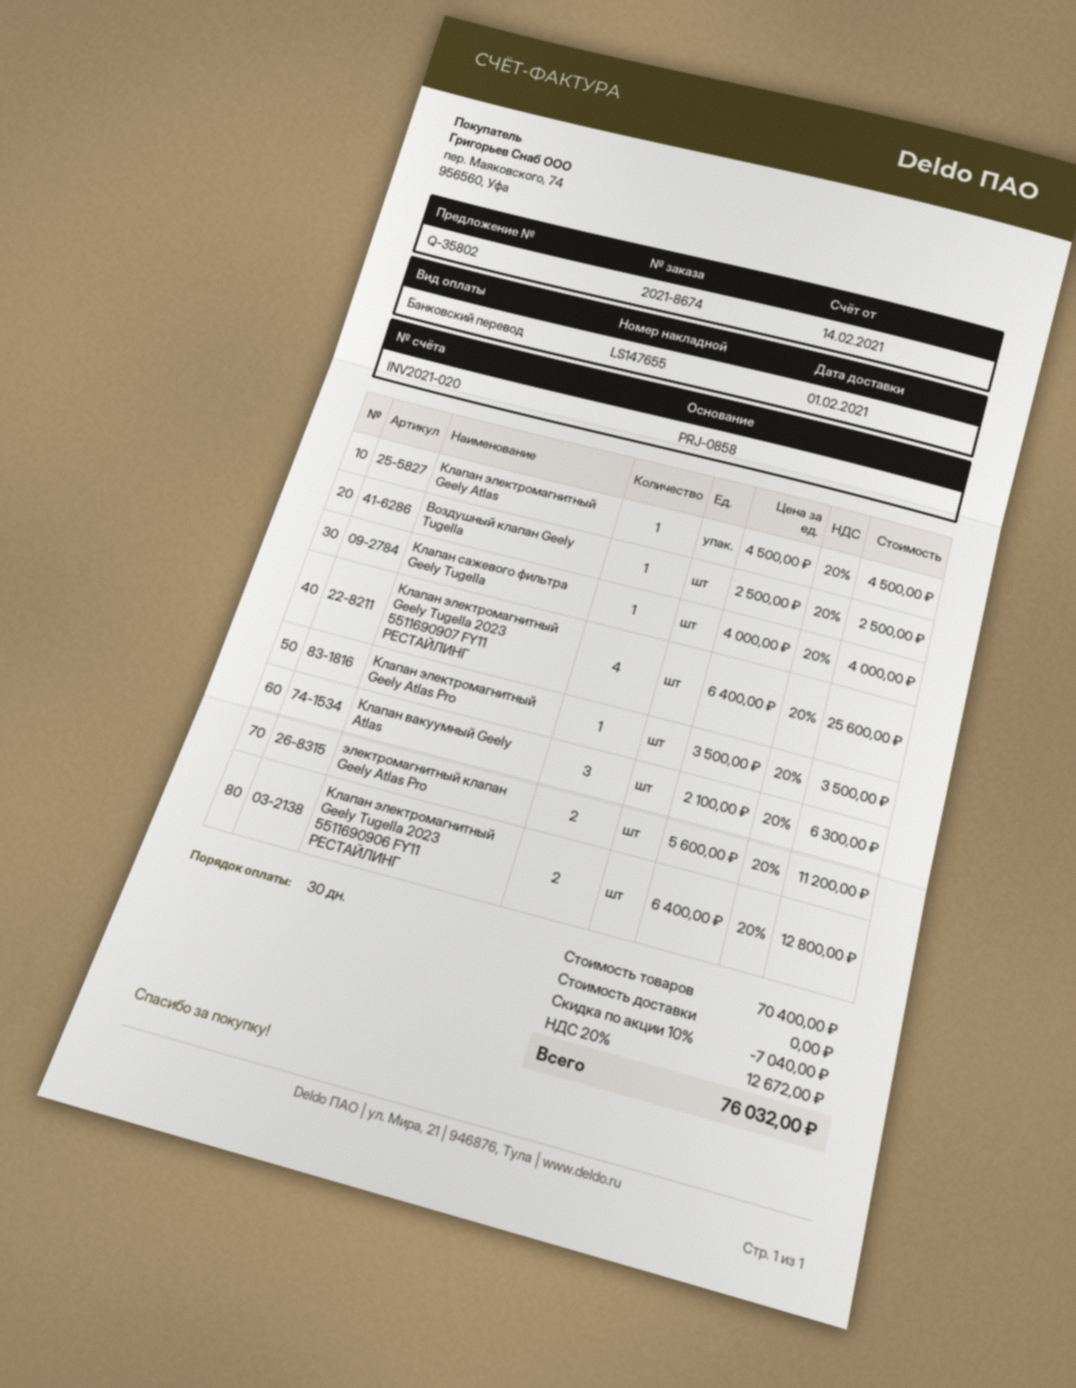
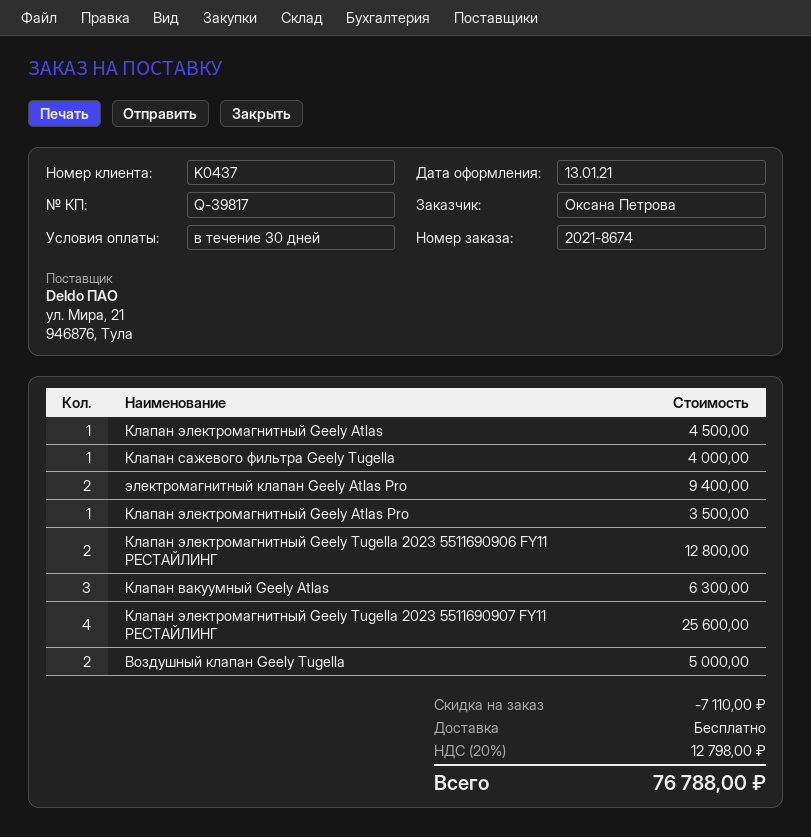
quote number: Q-35802 -> Q-39817
Воздушный клапан Geely Tugella: 1 for 2500.00 -> 2 for 5000.00
электромагнитный клапан Geely Atlas Pro: 2 for 11200.00 -> 2 for 9400.00
discount: 7040.00 -> 7110.00
tax: 20% = 12672.00 -> 20% = 12798.00
total: 76032.00 -> 76788.00

